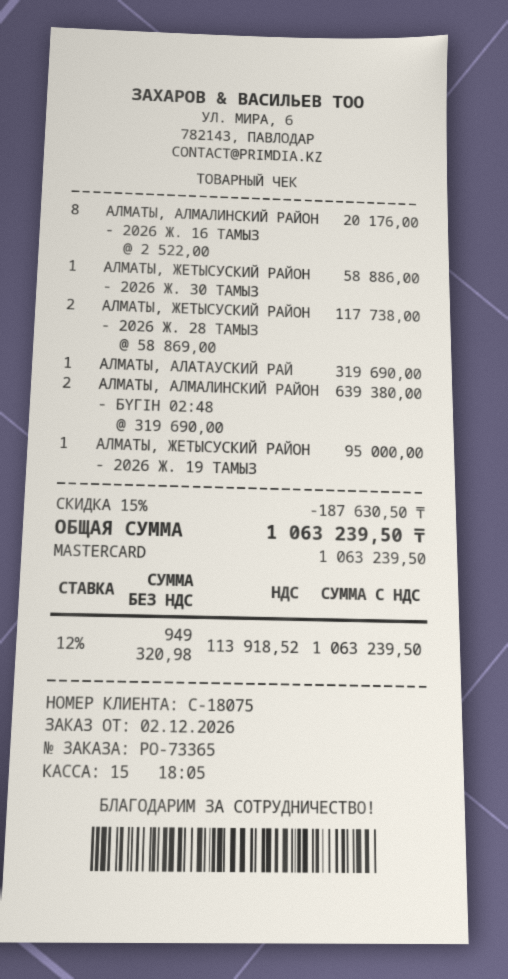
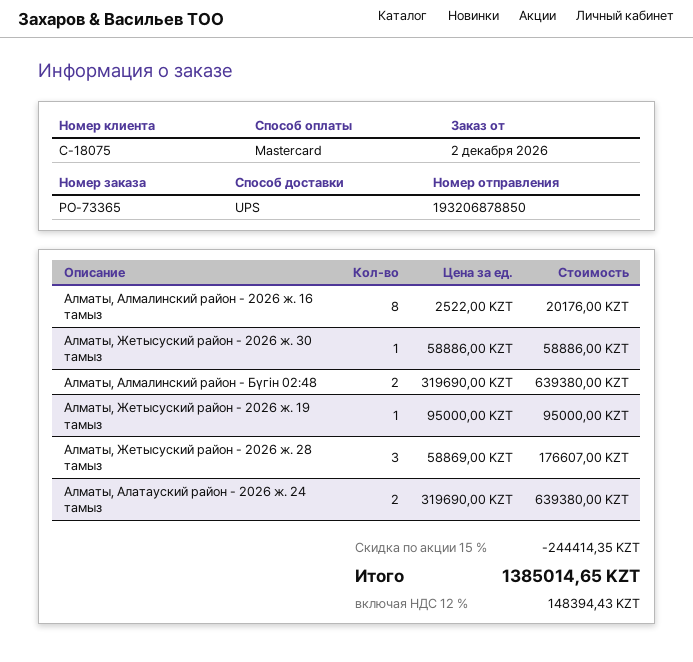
АЛМАТЫ, ЖЕТЫСУСКИЙ РАЙОН - 2026 Ж. 28 ТАМЫЗ: 2 x 58869.00 = 117738.00 -> 3 x 58869.00 = 176607.00
АЛМАТЫ, АЛАТАУСКИЙ РАЙ: 1 x 319690.00 = 319690.00 -> 2 x 319690.00 = 639380.00
discount: 15% = 187630.50 -> 15% = 244414.35
tax: 12% = 113918.52 -> 12% = 148394.43
total: 1063239.50 -> 1385014.65

